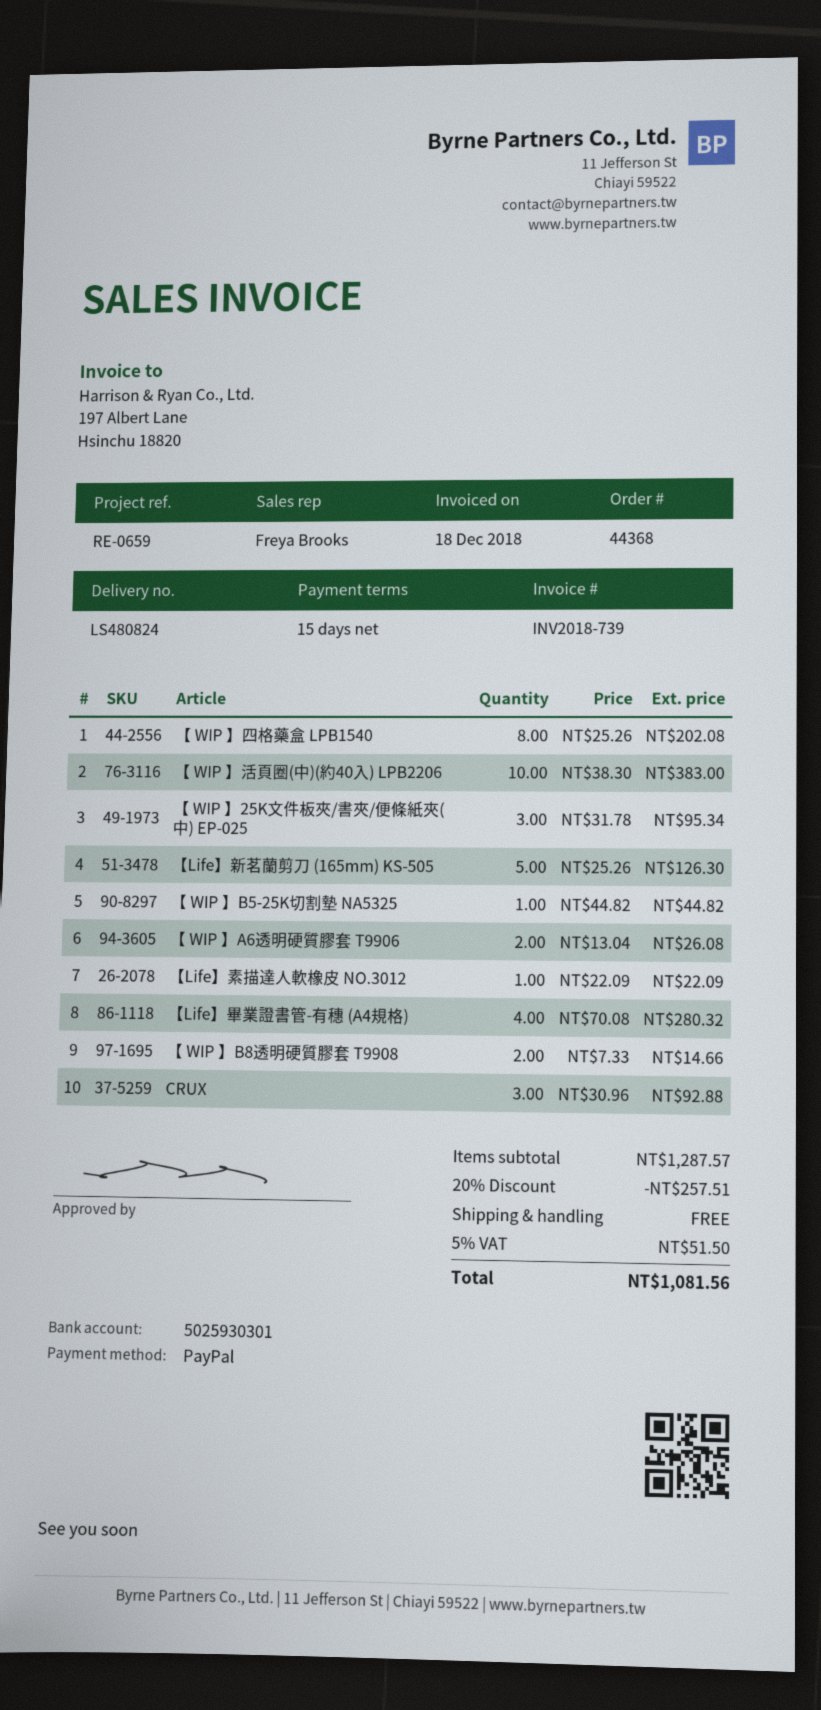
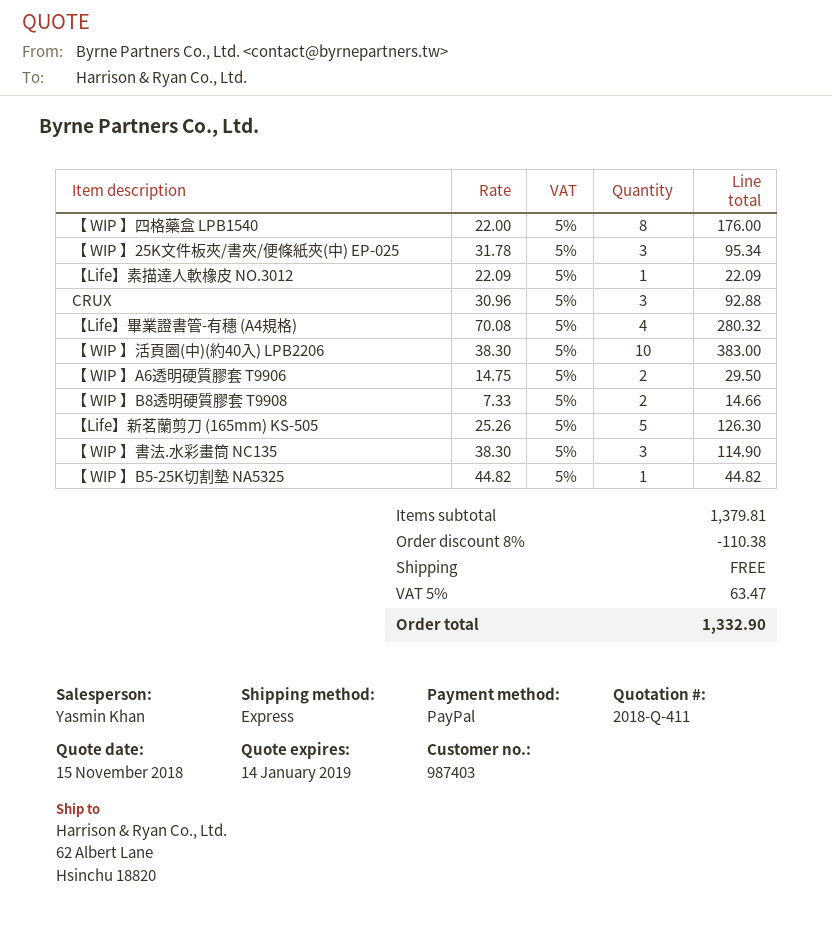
sales rep: Freya Brooks -> Yasmin Khan
【 WIP 】四格藥盒 LPB1540: 8 x 25.26 = 202.08 -> 8 x 22.00 = 176.00
【 WIP 】A6透明硬質膠套 T9906: 2 x 13.04 = 26.08 -> 2 x 14.75 = 29.50
【 WIP 】書法.水彩畫筒 NC135: none -> 3 x 38.30 = 114.90
subtotal: 1287.57 -> 1379.81
discount: 20% = 257.51 -> 8% = 110.38
tax: 5% = 51.50 -> 5% = 63.47
total: 1081.56 -> 1332.90

